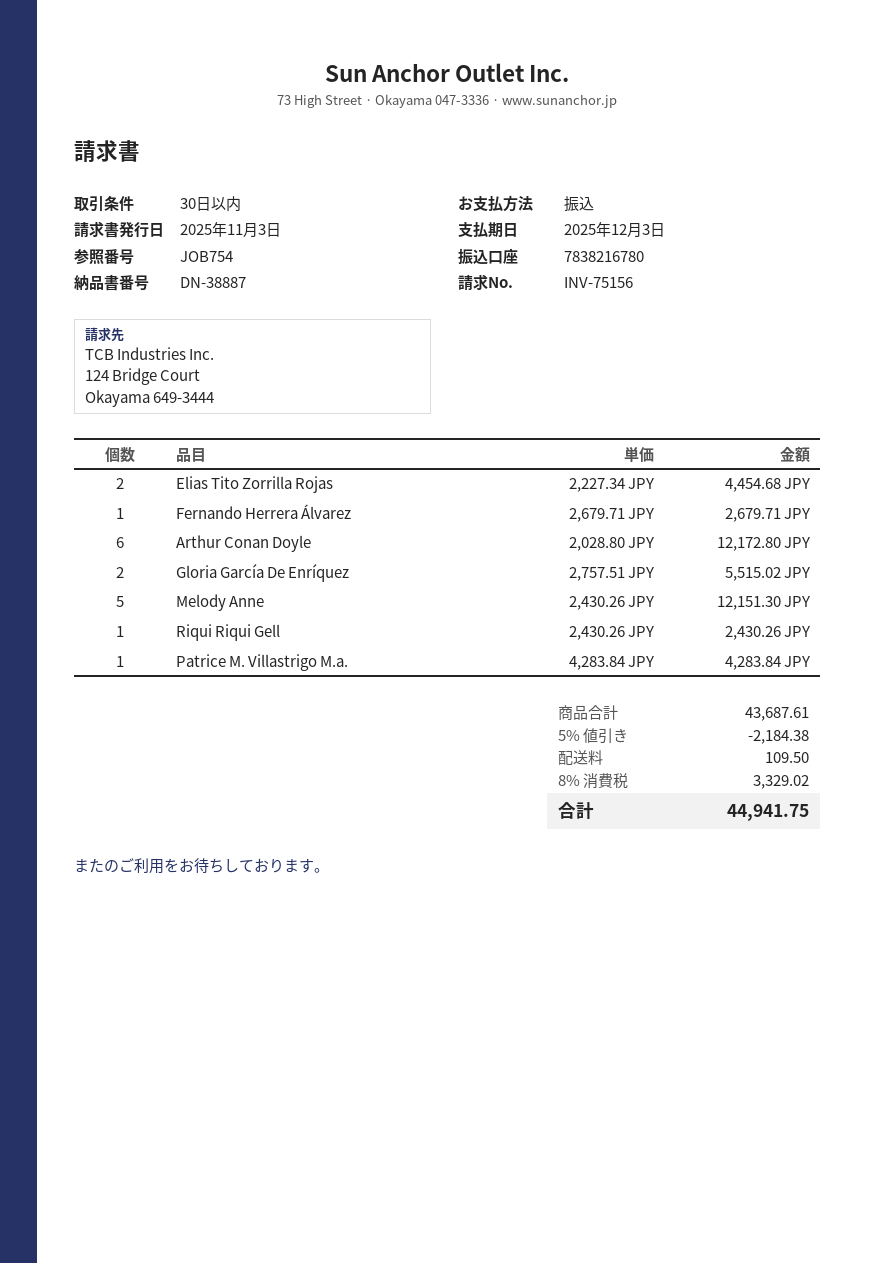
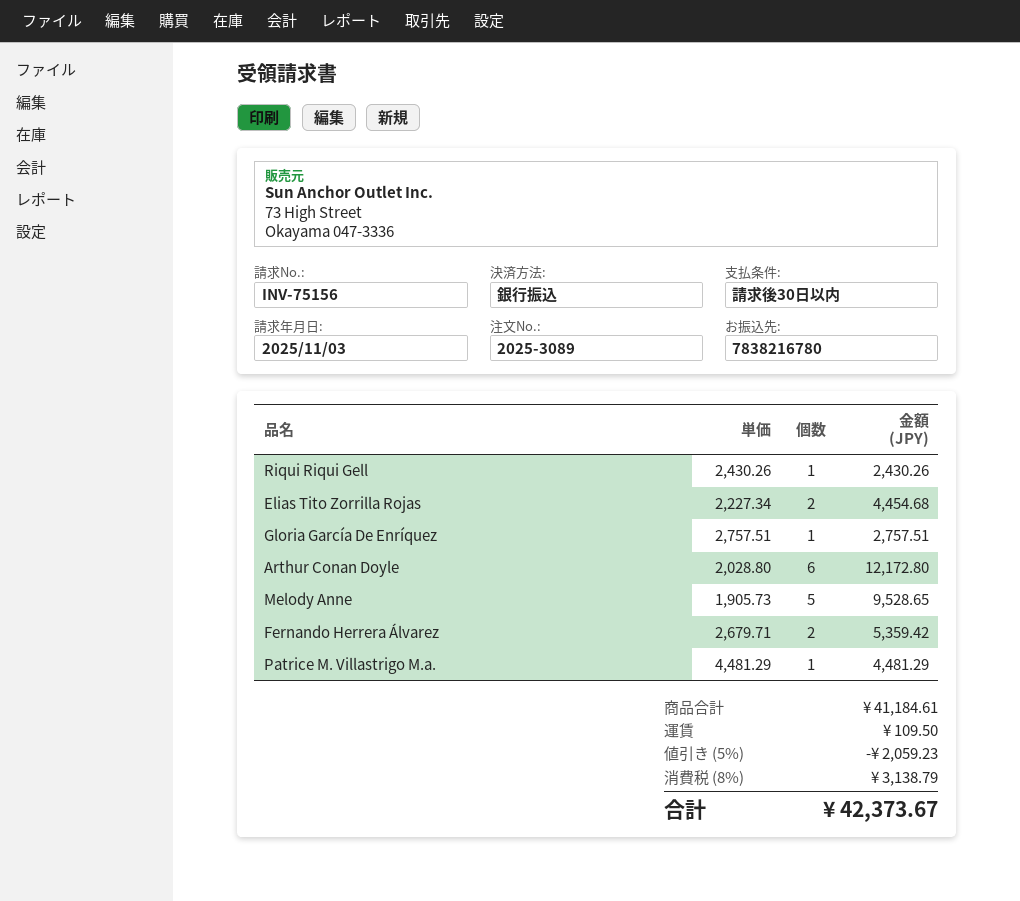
Fernando Herrera Álvarez: 1 x 2679.71 = 2679.71 -> 2 x 2679.71 = 5359.42
Gloria García De Enríquez: 2 x 2757.51 = 5515.02 -> 1 x 2757.51 = 2757.51
Melody Anne: 5 x 2430.26 = 12151.30 -> 5 x 1905.73 = 9528.65
Patrice M. Villastrigo M.a.: 1 x 4283.84 = 4283.84 -> 1 x 4481.29 = 4481.29
subtotal: 43687.61 -> 41184.61
discount: 5% = 2184.38 -> 5% = 2059.23
tax: 8% = 3329.02 -> 8% = 3138.79
total: 44941.75 -> 42373.67

